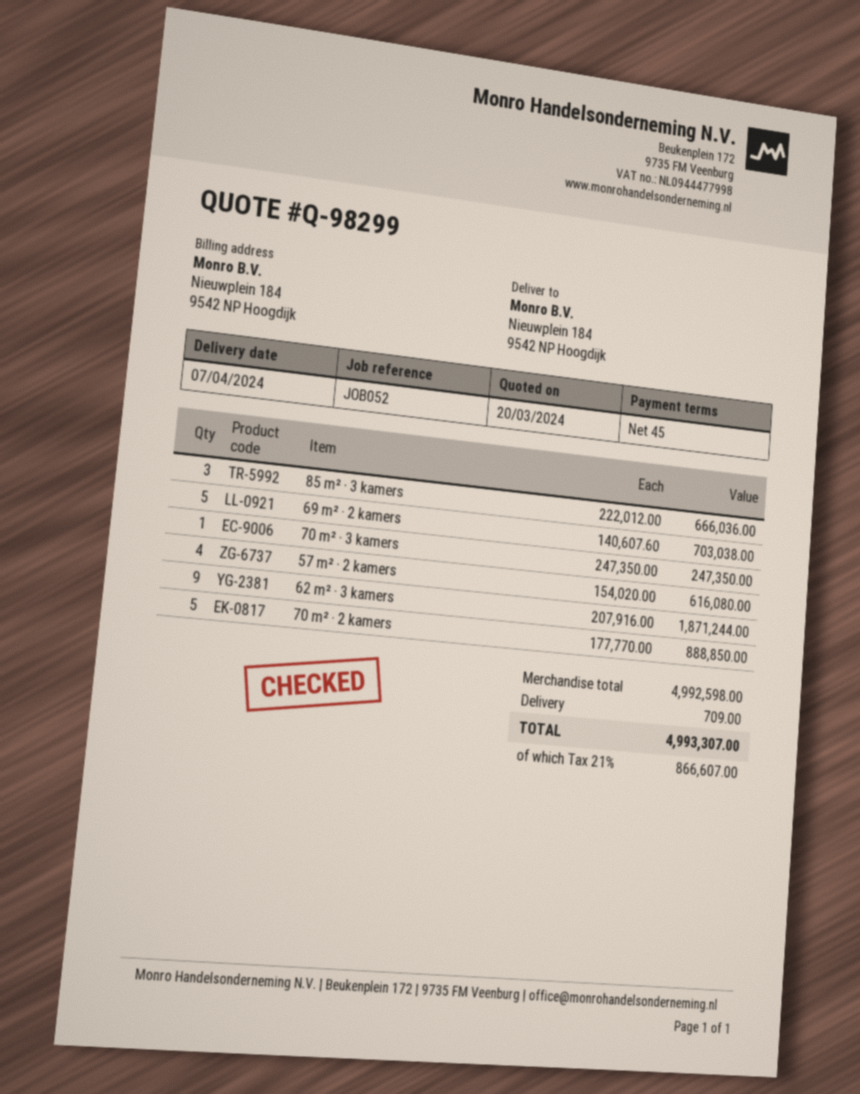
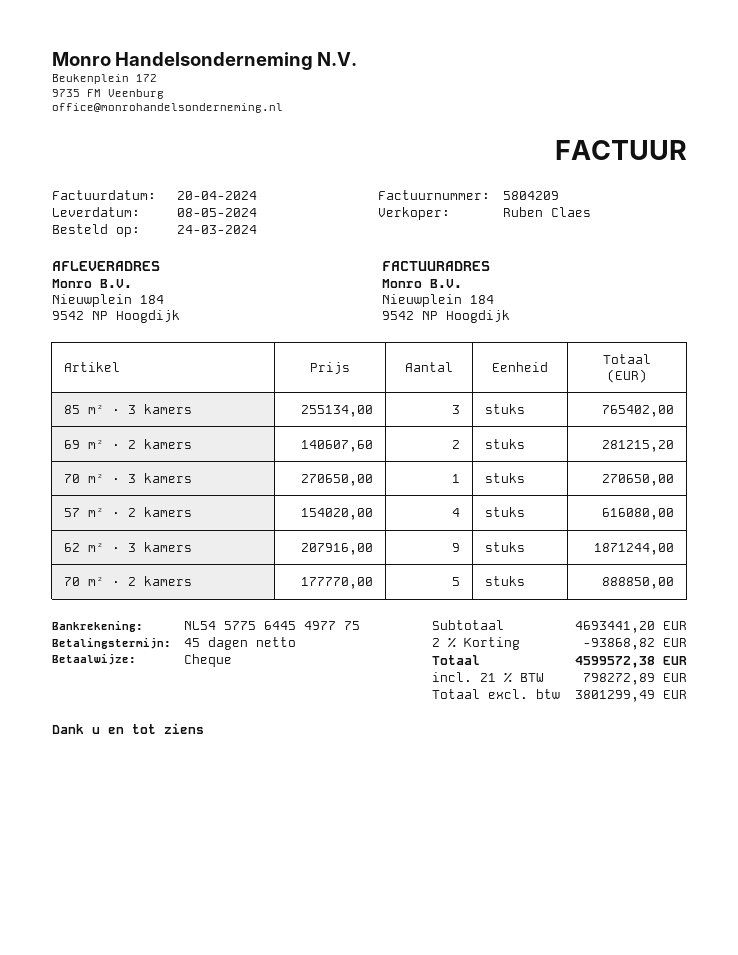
delivery date: 2024-04-07 -> 2024-05-08
85 m² · 3 kamers: 3 x 222012.00 = 666036.00 -> 3 x 255134.00 = 765402.00
69 m² · 2 kamers: 5 x 140607.60 = 703038.00 -> 2 x 140607.60 = 281215.20
70 m² · 3 kamers: 1 x 247350.00 = 247350.00 -> 1 x 270650.00 = 270650.00
subtotal: 4992598.00 -> 4693441.20
discount: none -> 2% = 93868.82
shipping: 709.00 -> none
tax: 21% = 866607.00 -> 21% = 798272.89
total: 4993307.00 -> 4599572.38

